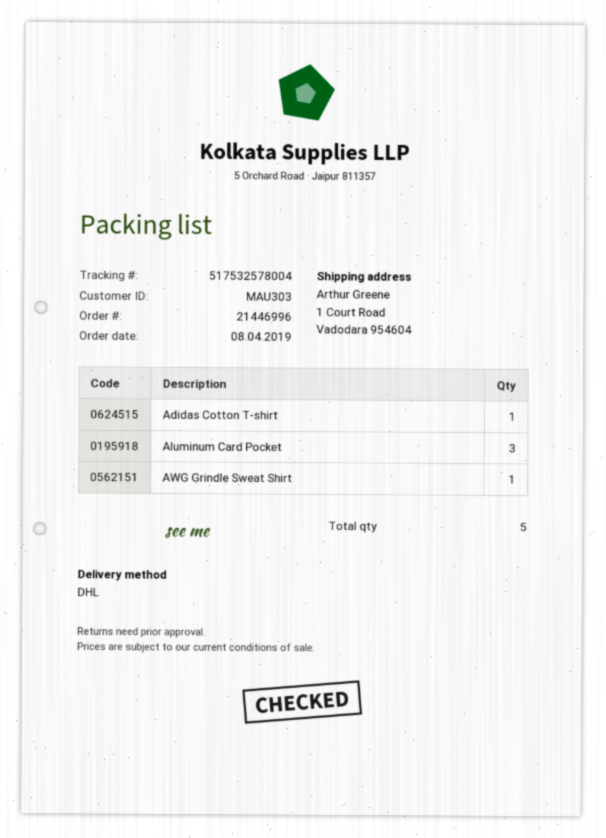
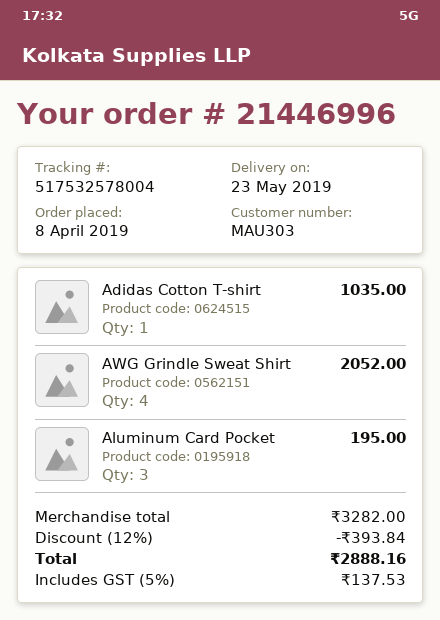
AWG Grindle Sweat Shirt: 1 -> 4

